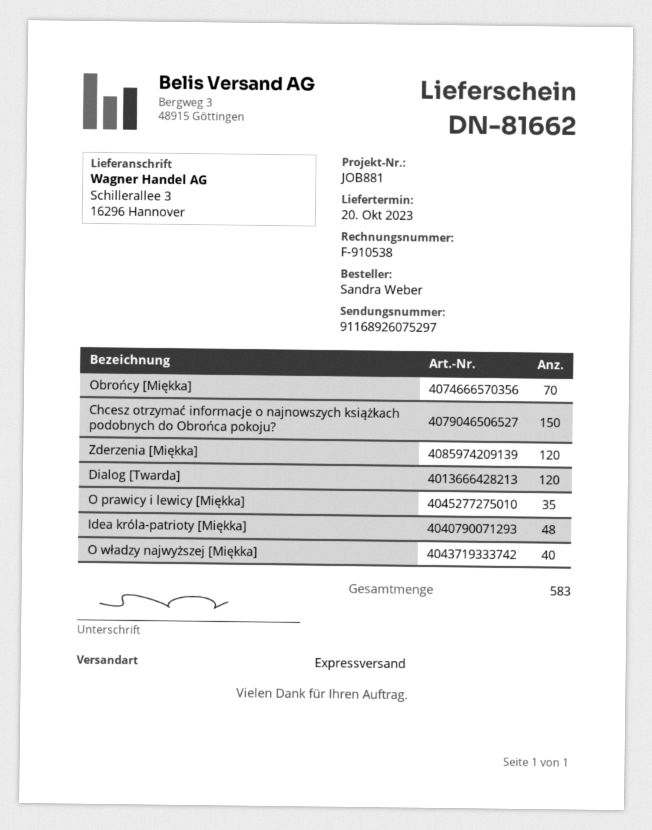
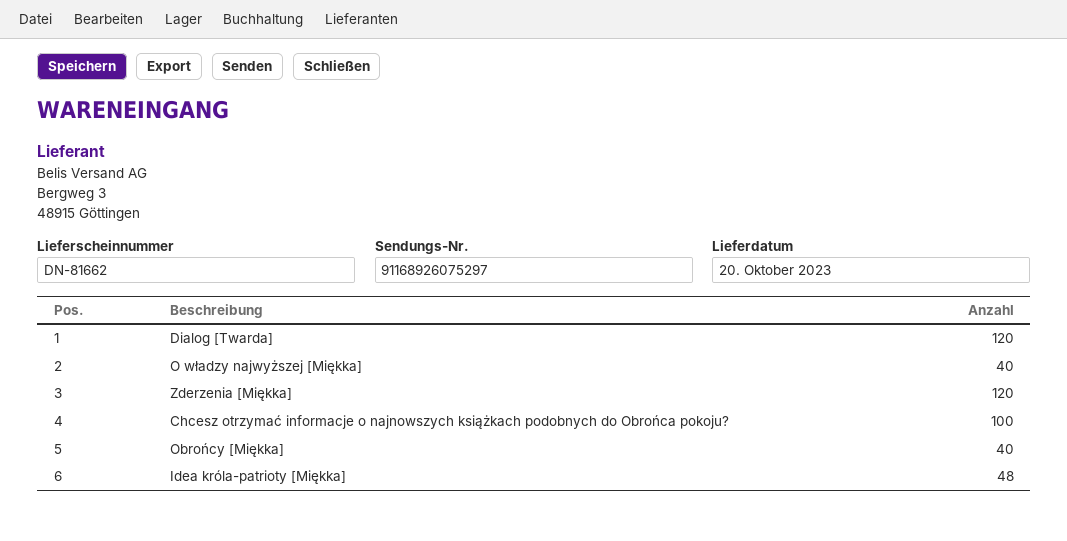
Obrońcy [Miękka]: 70 -> 40
Chcesz otrzymać informacje o najnowszych książkach podobnych do Obrońca pokoju?: 150 -> 100
O prawicy i lewicy [Miękka]: 35 -> none

